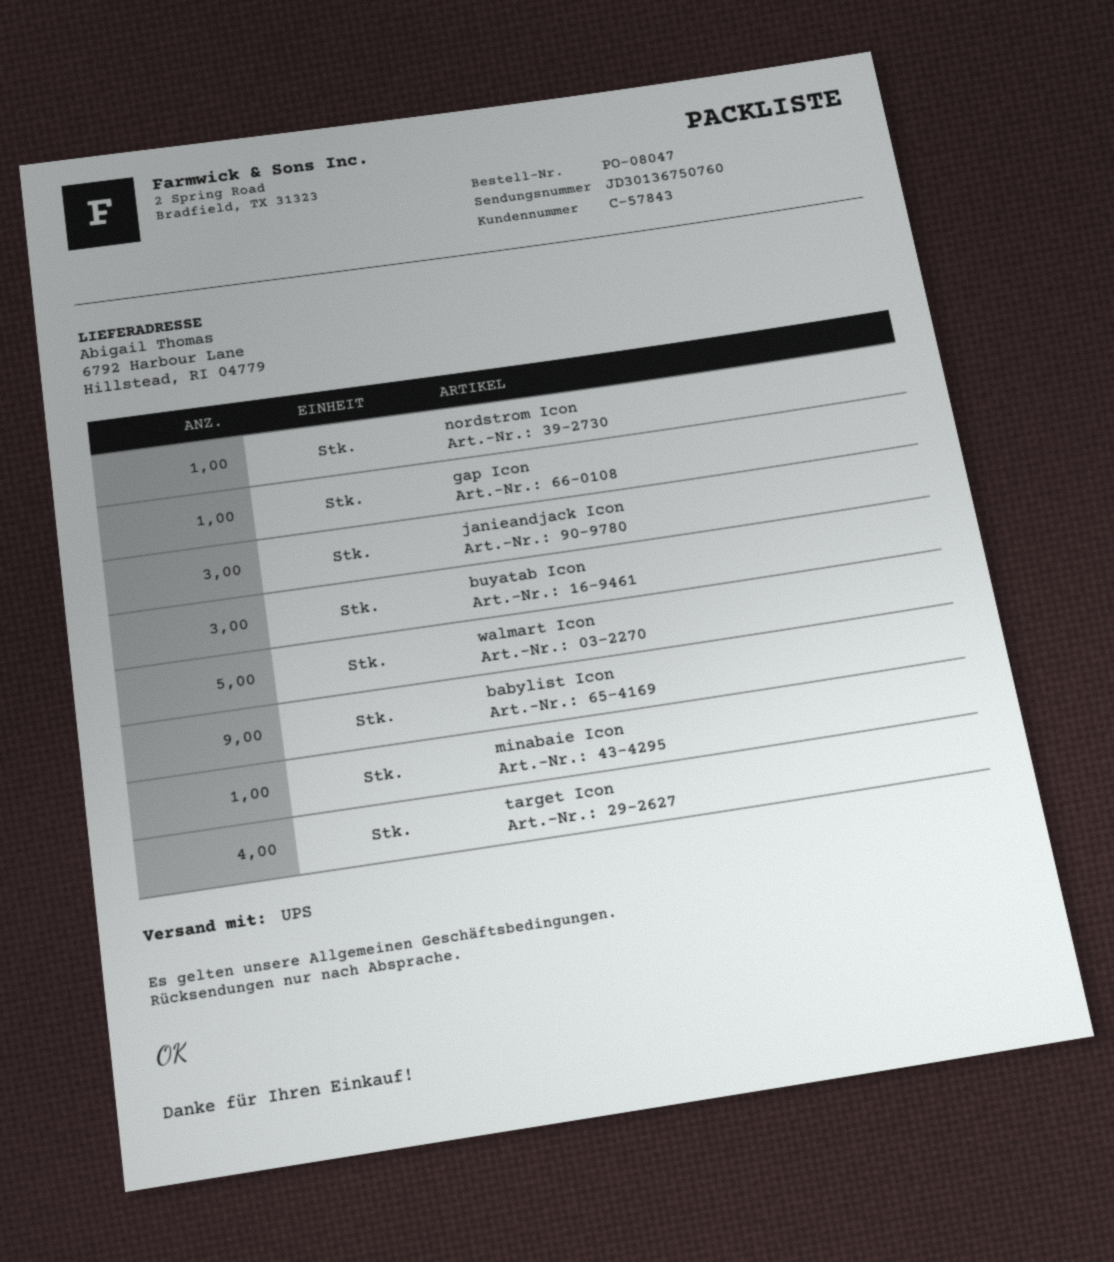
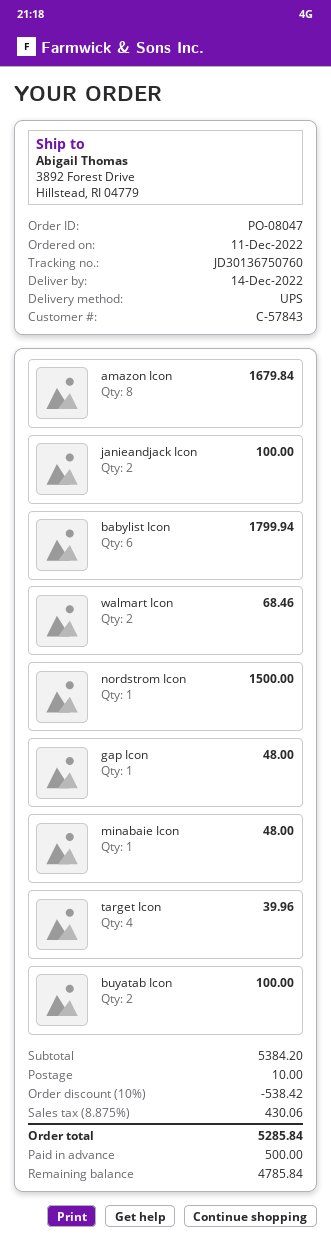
ship to: 6792 Harbour Lane, Hillstead, RI 04779 -> 3892 Forest Drive, Hillstead, RI 04779
janieandjack Icon: 3 -> 2
buyatab Icon: 3 -> 2
walmart Icon: 5 -> 2
babylist Icon: 9 -> 6
amazon Icon: none -> 8

